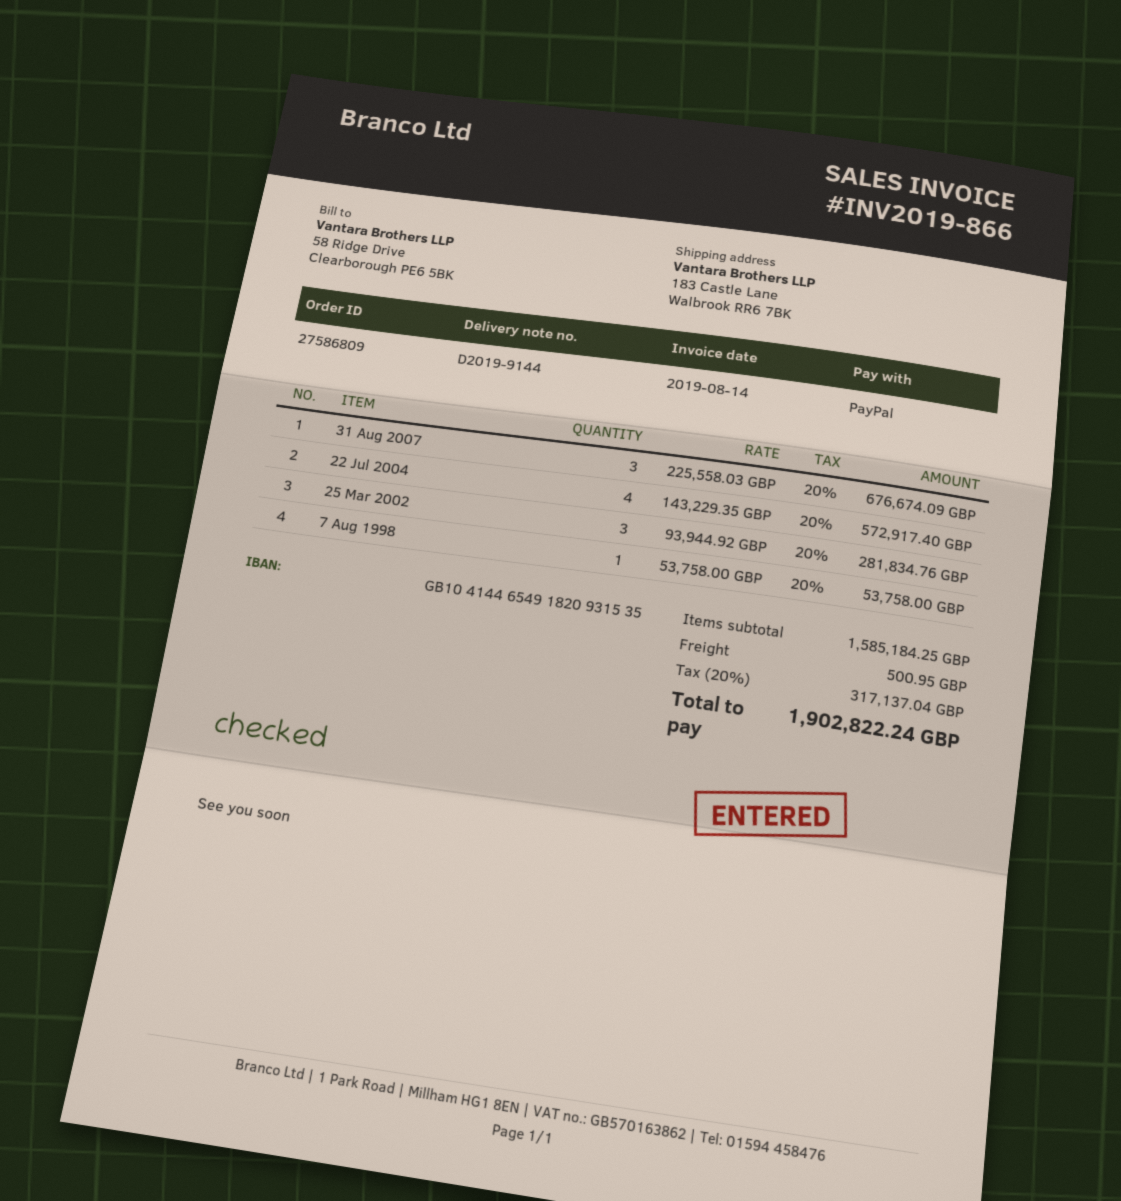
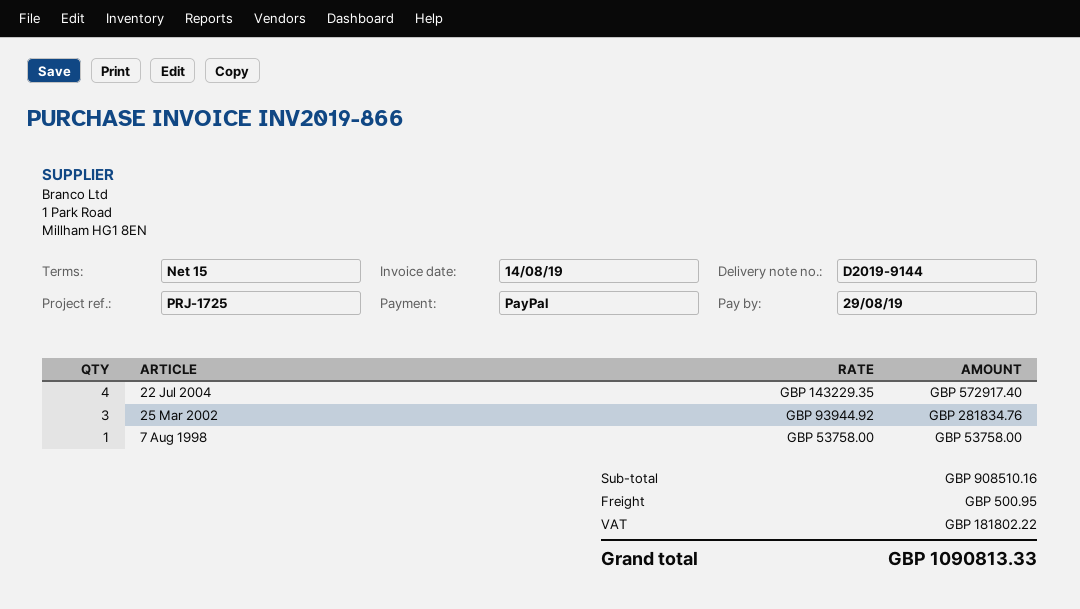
31 Aug 2007: 3 x 225558.03 = 676674.09 -> none
subtotal: 1585184.25 -> 908510.16
tax: 317137.04 -> 181802.22
total: 1902822.24 -> 1090813.33

